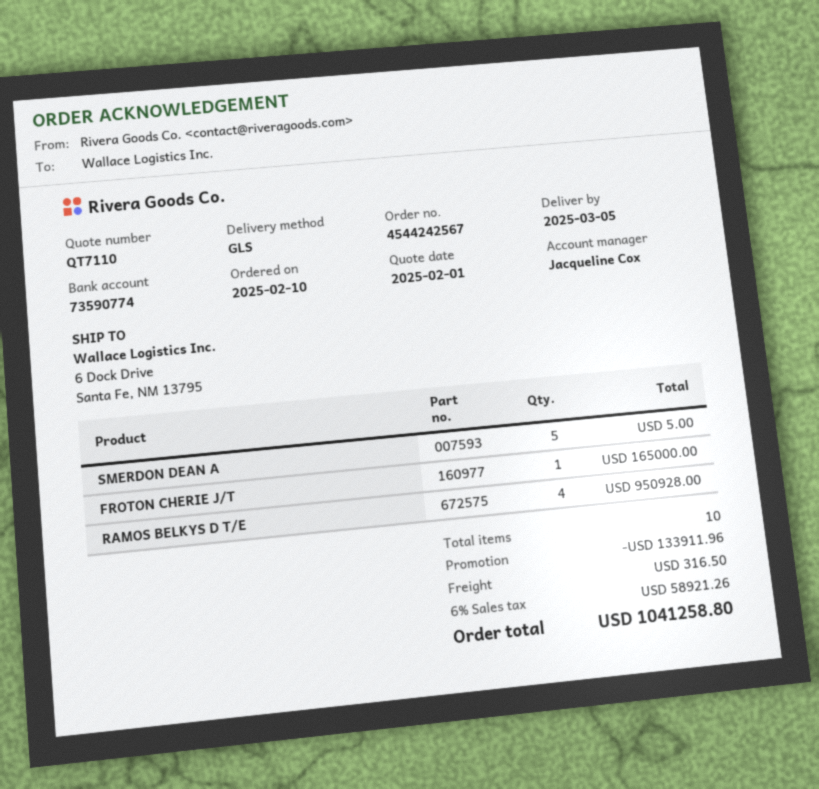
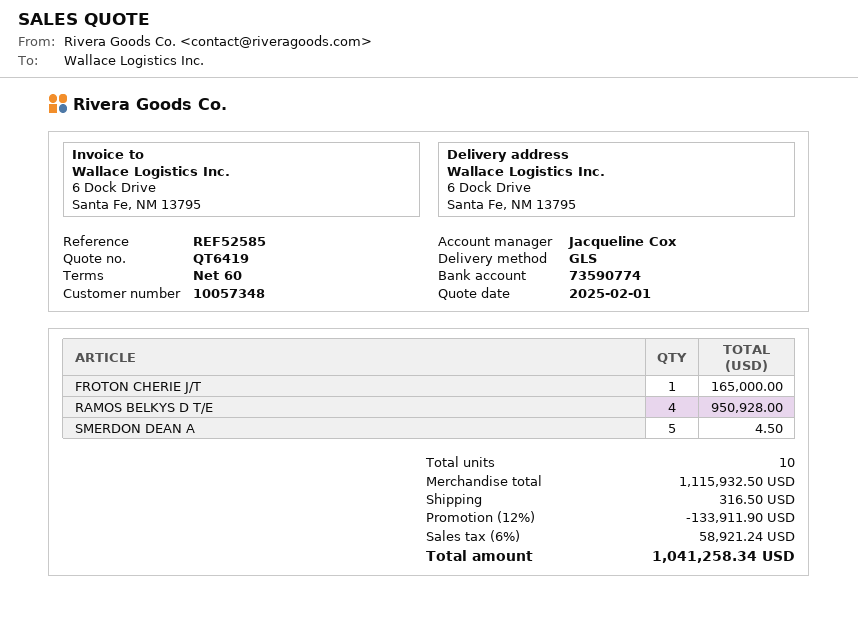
quote number: QT7110 -> QT6419
SMERDON DEAN A: 5 for 5.00 -> 5 for 4.50
discount: 133911.96 -> 133911.90
tax: 6% = 58921.26 -> 6% = 58921.24
total: 1041258.80 -> 1041258.34

